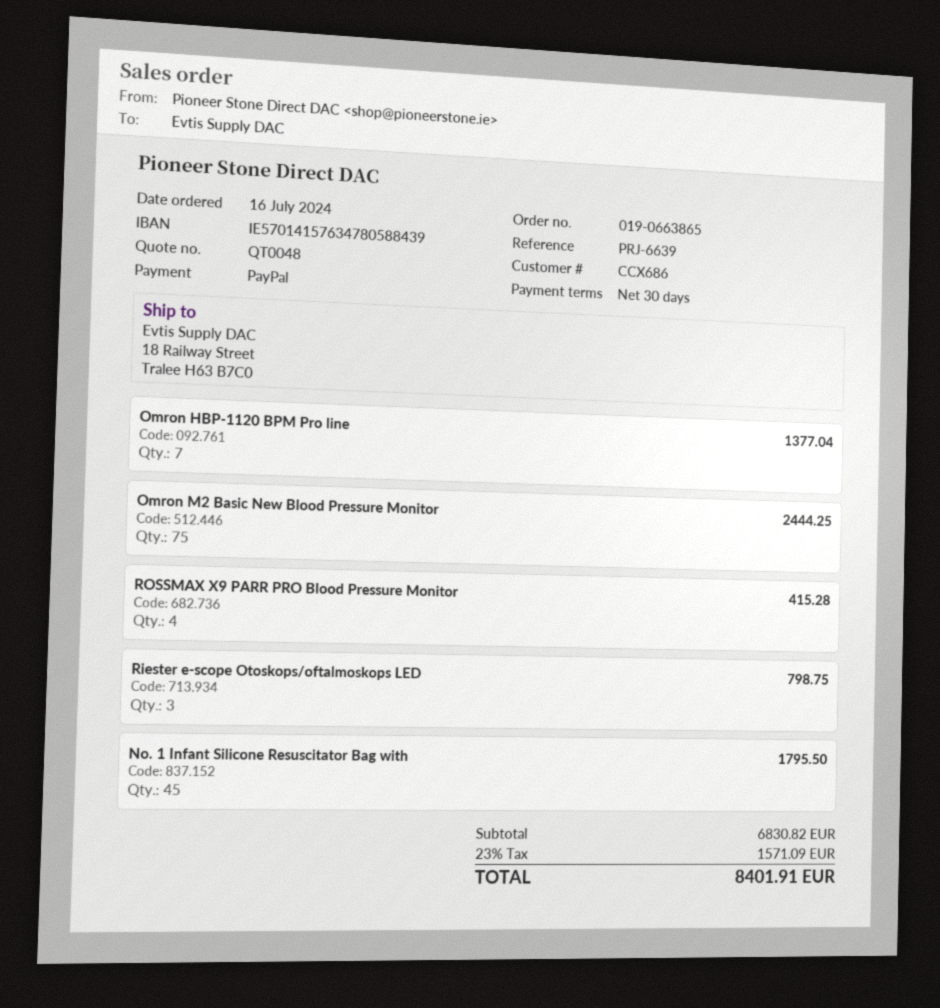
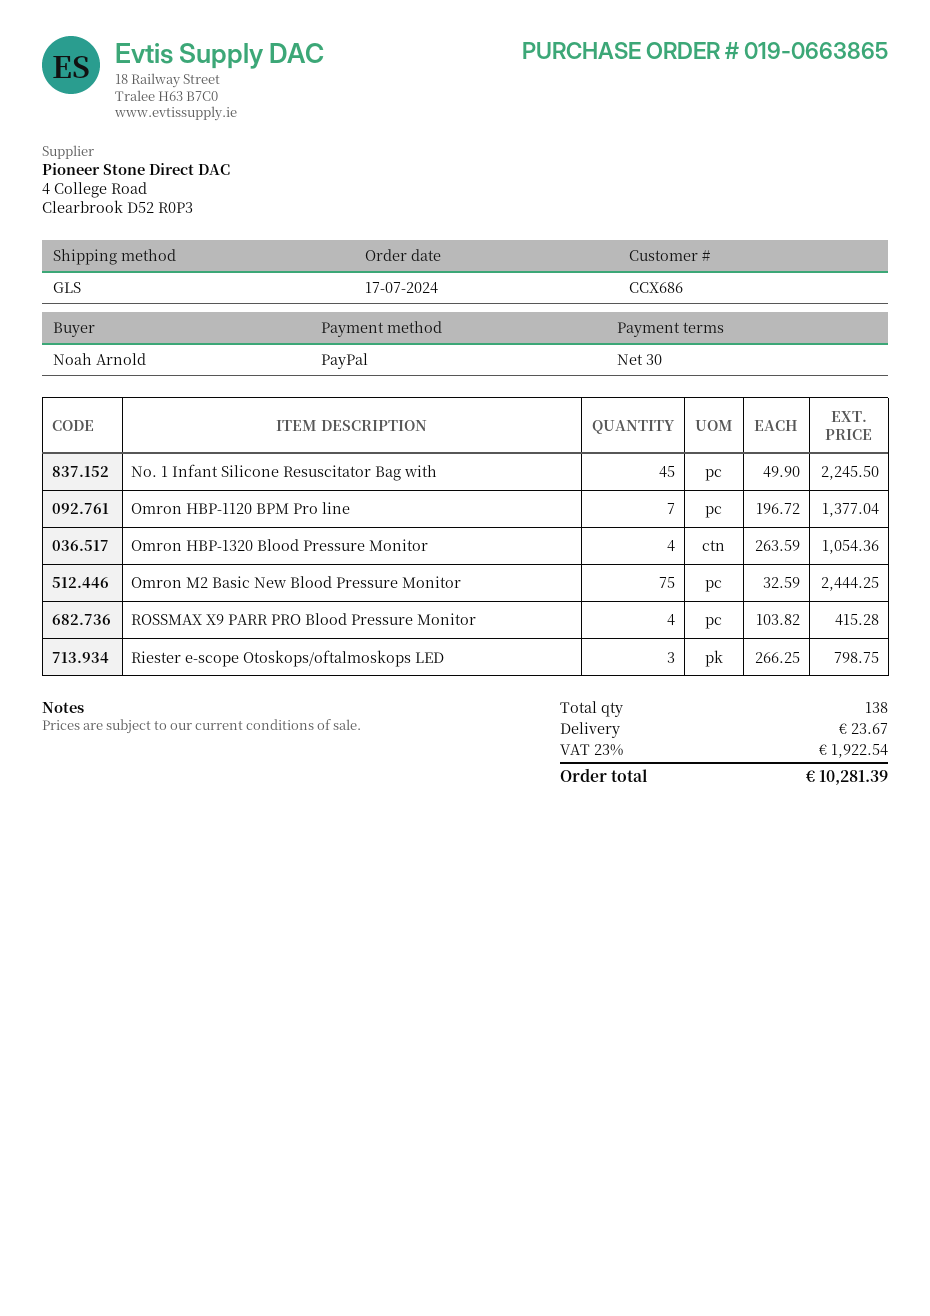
order date: 2024-07-16 -> 2024-07-17
No. 1 Infant Silicone Resuscitator Bag with: 45 for 1795.50 -> 45 for 2245.50
Omron HBP-1320 Blood Pressure Monitor: none -> 4 for 1054.36
shipping: none -> 23.67
tax: 23% = 1571.09 -> 23% = 1922.54
total: 8401.91 -> 10281.39

